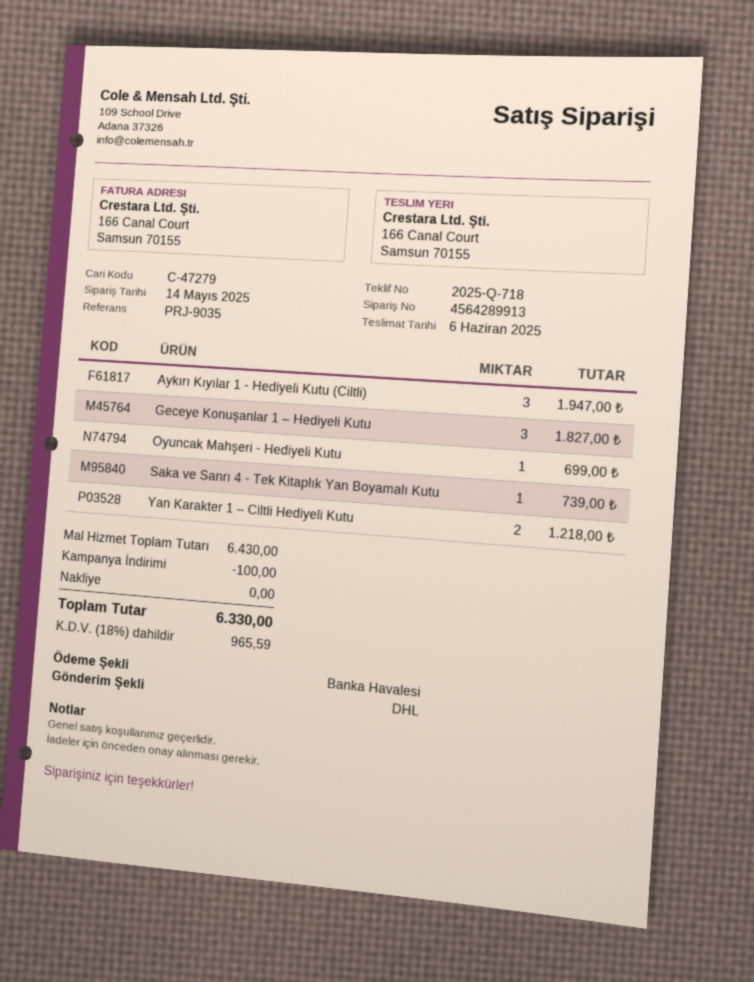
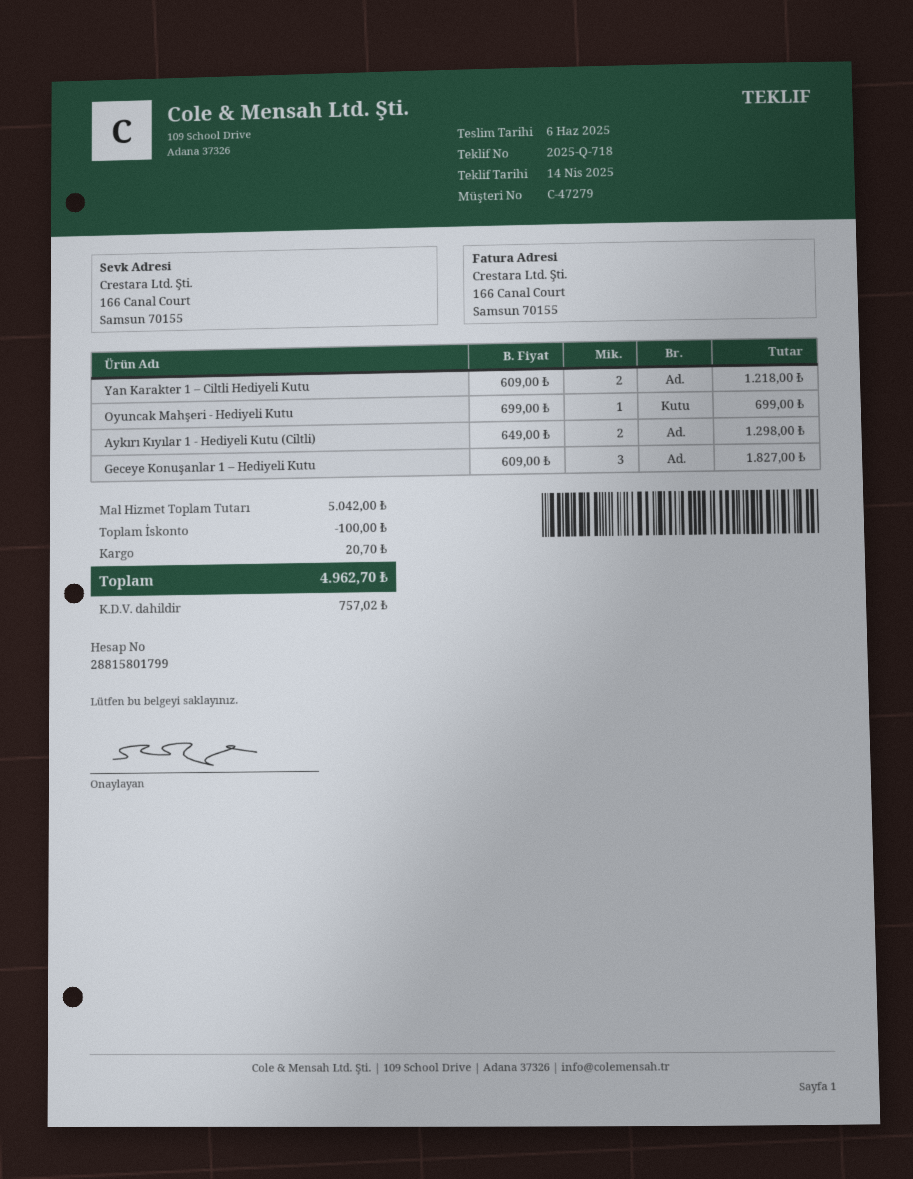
Aykırı Kıyılar 1 - Hediyeli Kutu (Ciltli): 3 for 1947.00 -> 2 for 1298.00
Saka ve Sanrı 4 - Tek Kitaplık Yan Boyamalı Kutu: 1 for 739.00 -> none
subtotal: 6430.00 -> 5042.00
shipping: 0.00 -> 20.70
tax: 965.59 -> 757.02
total: 6330.00 -> 4962.70

